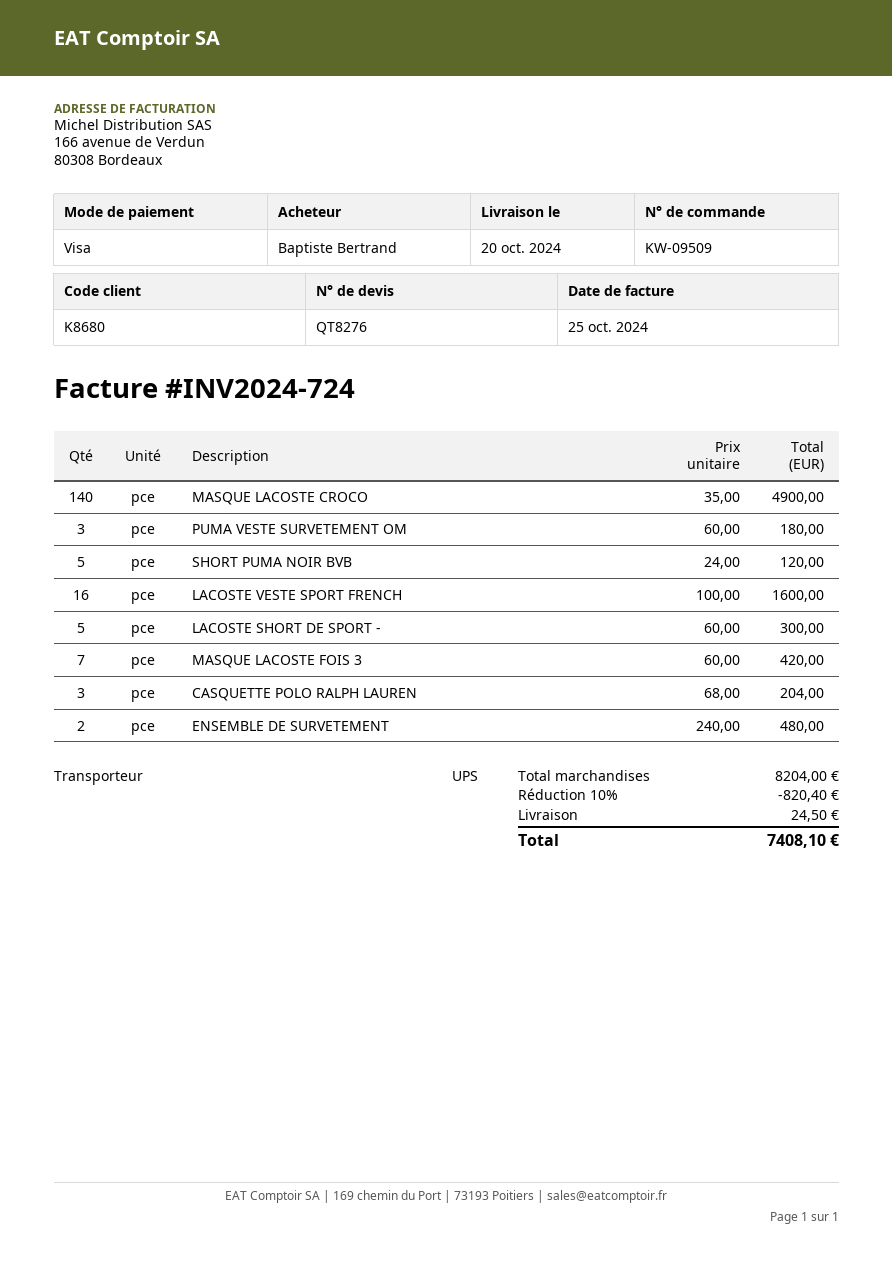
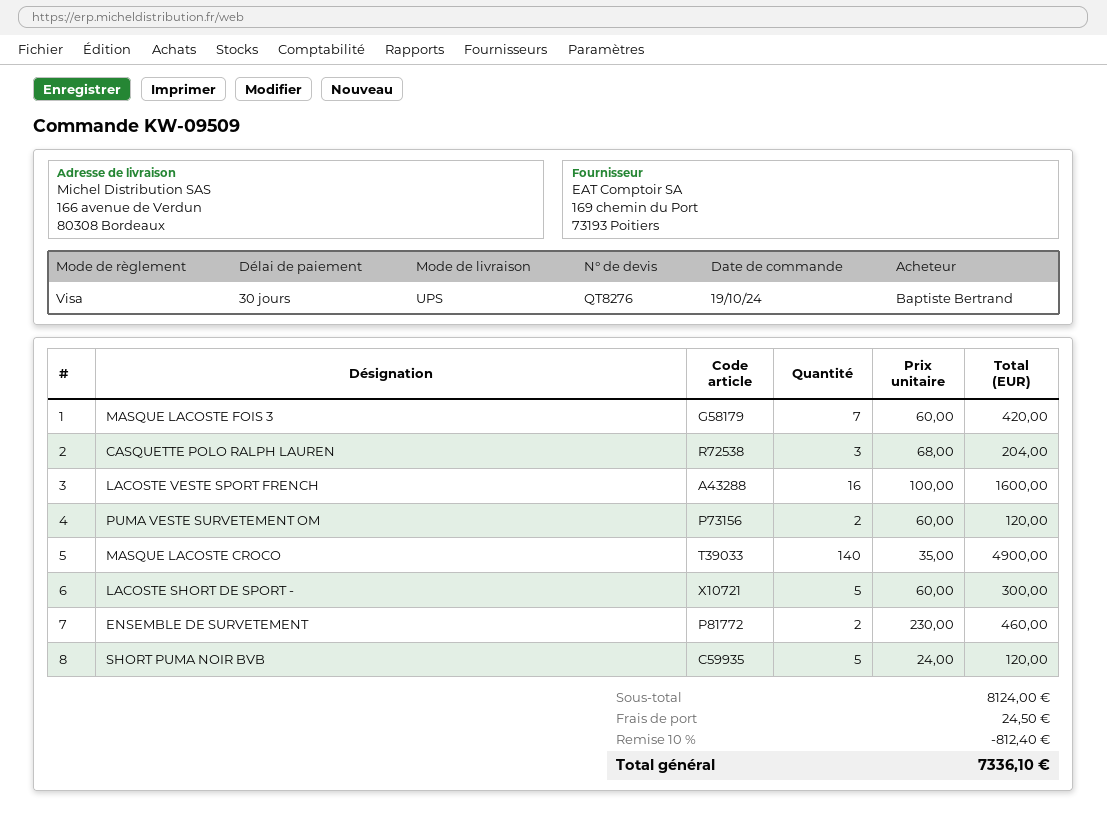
PUMA VESTE SURVETEMENT OM: 3 x 60.00 = 180.00 -> 2 x 60.00 = 120.00
ENSEMBLE DE SURVETEMENT: 2 x 240.00 = 480.00 -> 2 x 230.00 = 460.00
subtotal: 8204.00 -> 8124.00
discount: 10% = 820.40 -> 10% = 812.40
total: 7408.10 -> 7336.10

